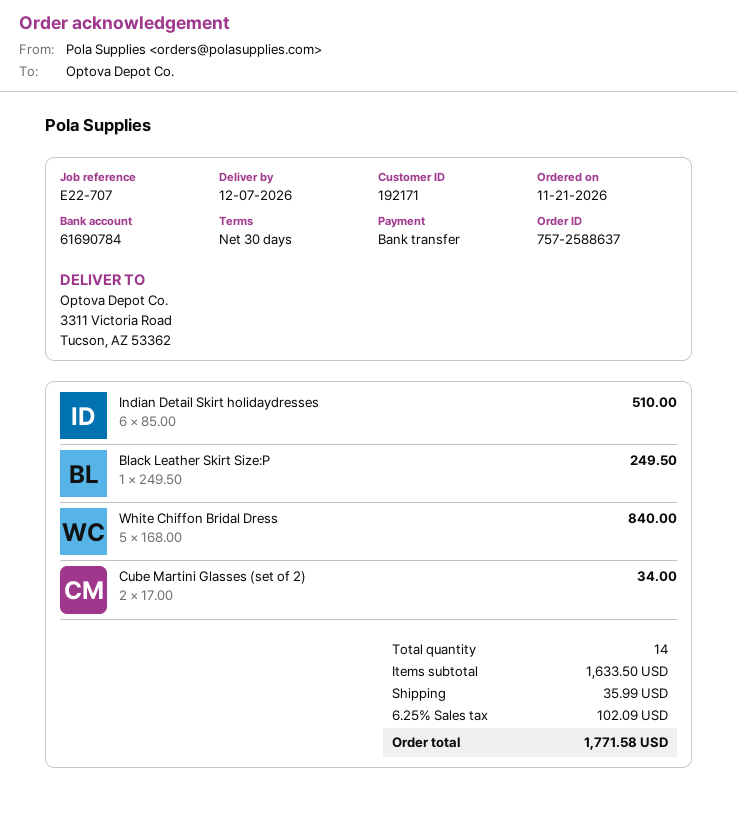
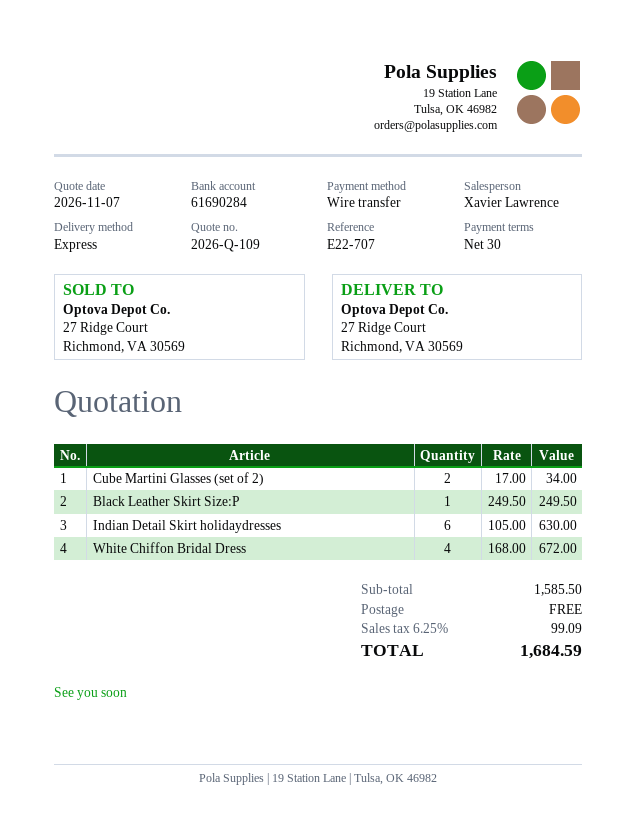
bank account: 61690784 -> 61690284
ship to: 3311 Victoria Road, Tucson, AZ 53362 -> 27 Ridge Court, Richmond, VA 30569
Indian Detail Skirt holidaydresses: 6 x 85.00 = 510.00 -> 6 x 105.00 = 630.00
White Chiffon Bridal Dress: 5 x 168.00 = 840.00 -> 4 x 168.00 = 672.00
subtotal: 1633.50 -> 1585.50
shipping: 35.99 -> 0.00
tax: 6.25% = 102.09 -> 6.25% = 99.09
total: 1771.58 -> 1684.59

